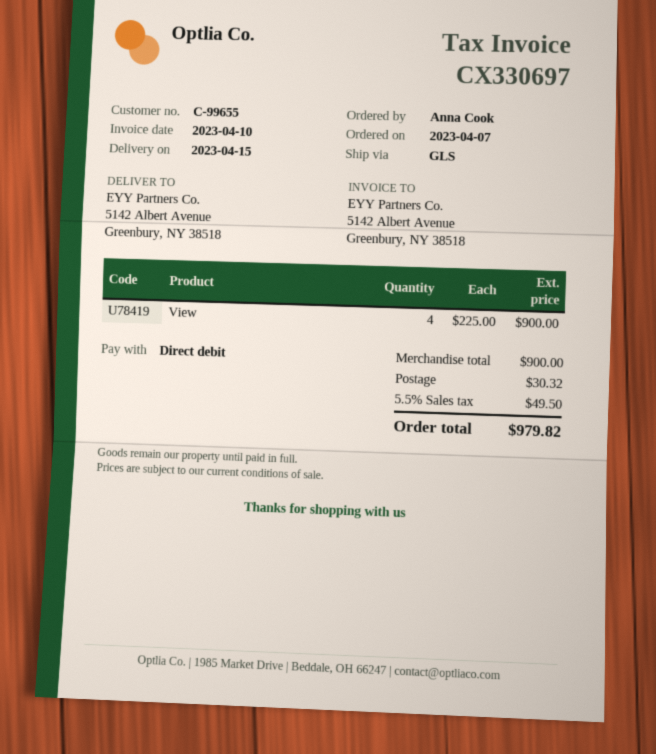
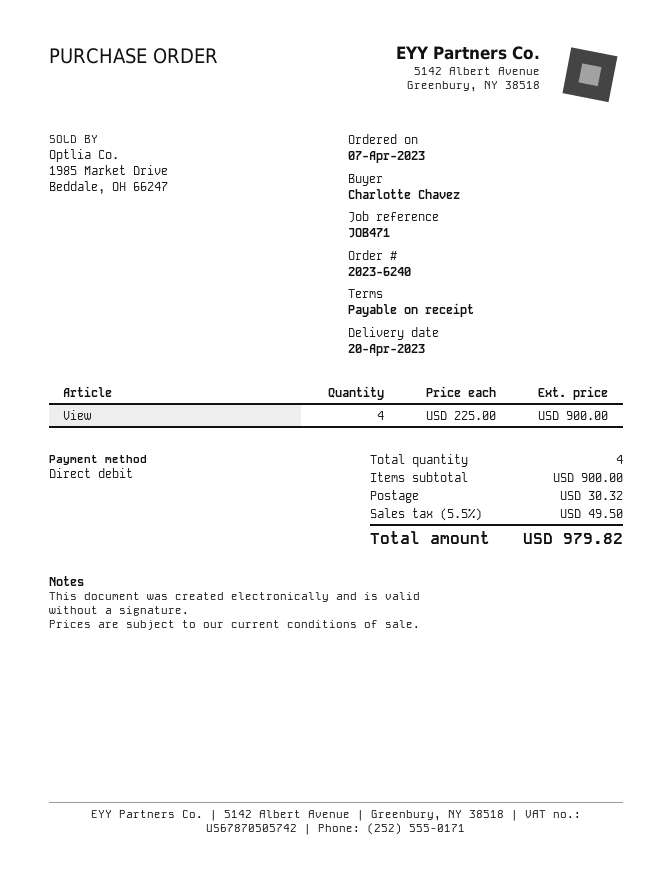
delivery date: 2023-04-15 -> 2023-04-20
ordered by: Anna Cook -> Charlotte Chavez

